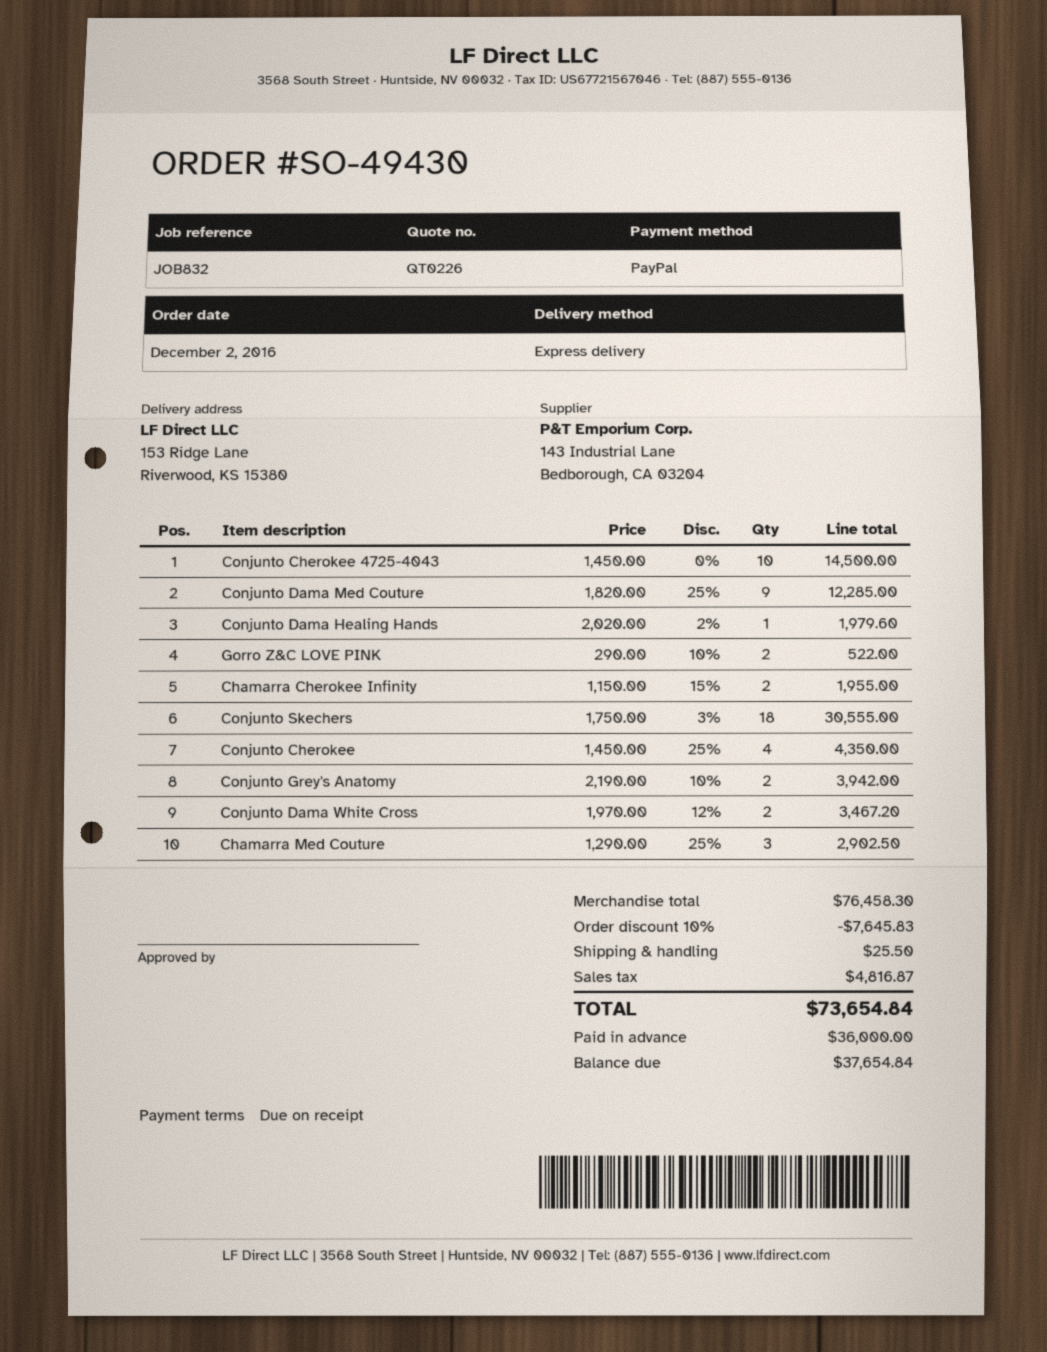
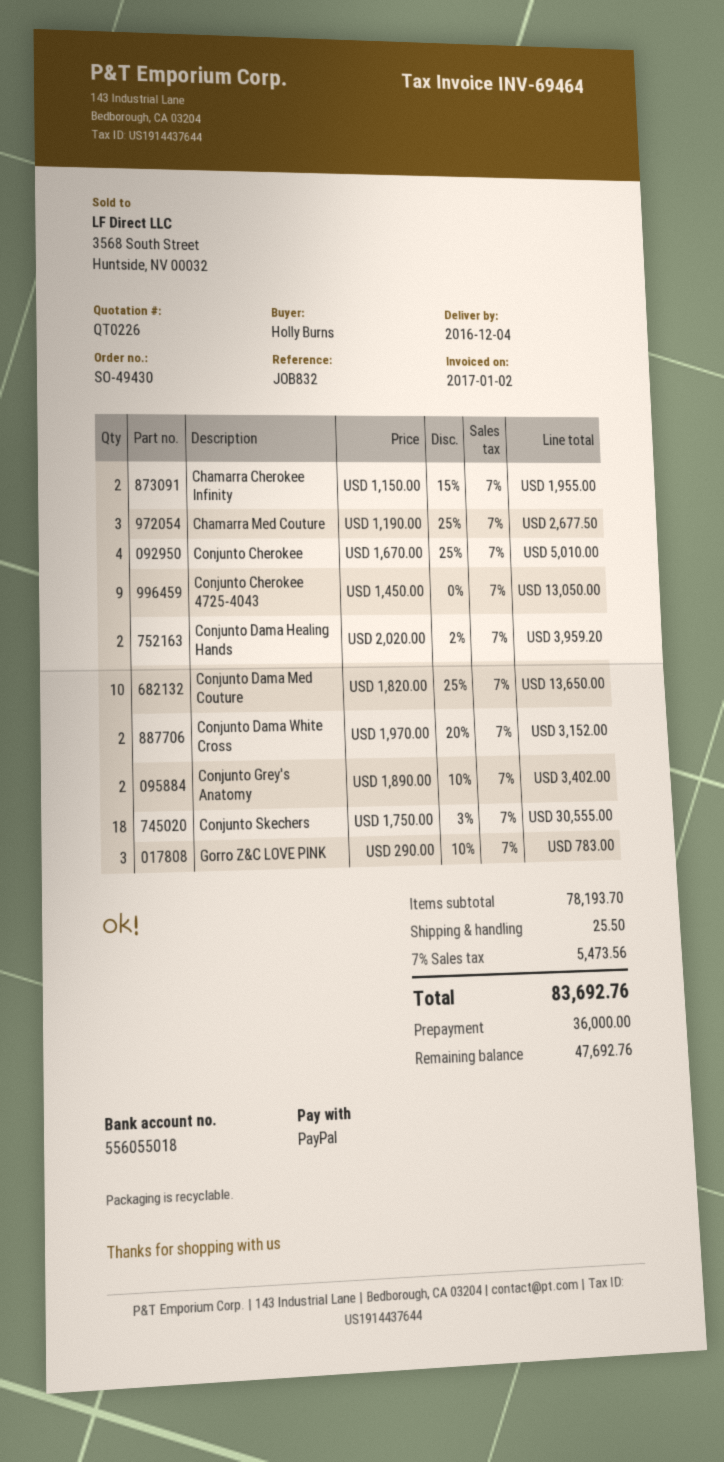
Conjunto Cherokee 4725-4043: 10 x 1450.00 = 14500.00 -> 9 x 1450.00 = 13050.00
Conjunto Dama Med Couture: 9 x 1820.00 - 25% = 12285.00 -> 10 x 1820.00 - 25% = 13650.00
Conjunto Dama Healing Hands: 1 x 2020.00 - 2% = 1979.60 -> 2 x 2020.00 - 2% = 3959.20
Gorro Z&C LOVE PINK: 2 x 290.00 - 10% = 522.00 -> 3 x 290.00 - 10% = 783.00
Conjunto Cherokee: 4 x 1450.00 - 25% = 4350.00 -> 4 x 1670.00 - 25% = 5010.00
Conjunto Grey's Anatomy: 2 x 2190.00 - 10% = 3942.00 -> 2 x 1890.00 - 10% = 3402.00
Conjunto Dama White Cross: 2 x 1970.00 - 12% = 3467.20 -> 2 x 1970.00 - 20% = 3152.00
Chamarra Med Couture: 3 x 1290.00 - 25% = 2902.50 -> 3 x 1190.00 - 25% = 2677.50
subtotal: 76458.30 -> 78193.70
discount: 10% = 7645.83 -> none
tax: 4816.87 -> 5473.56
total: 73654.84 -> 83692.76
balance: 37654.84 -> 47692.76

